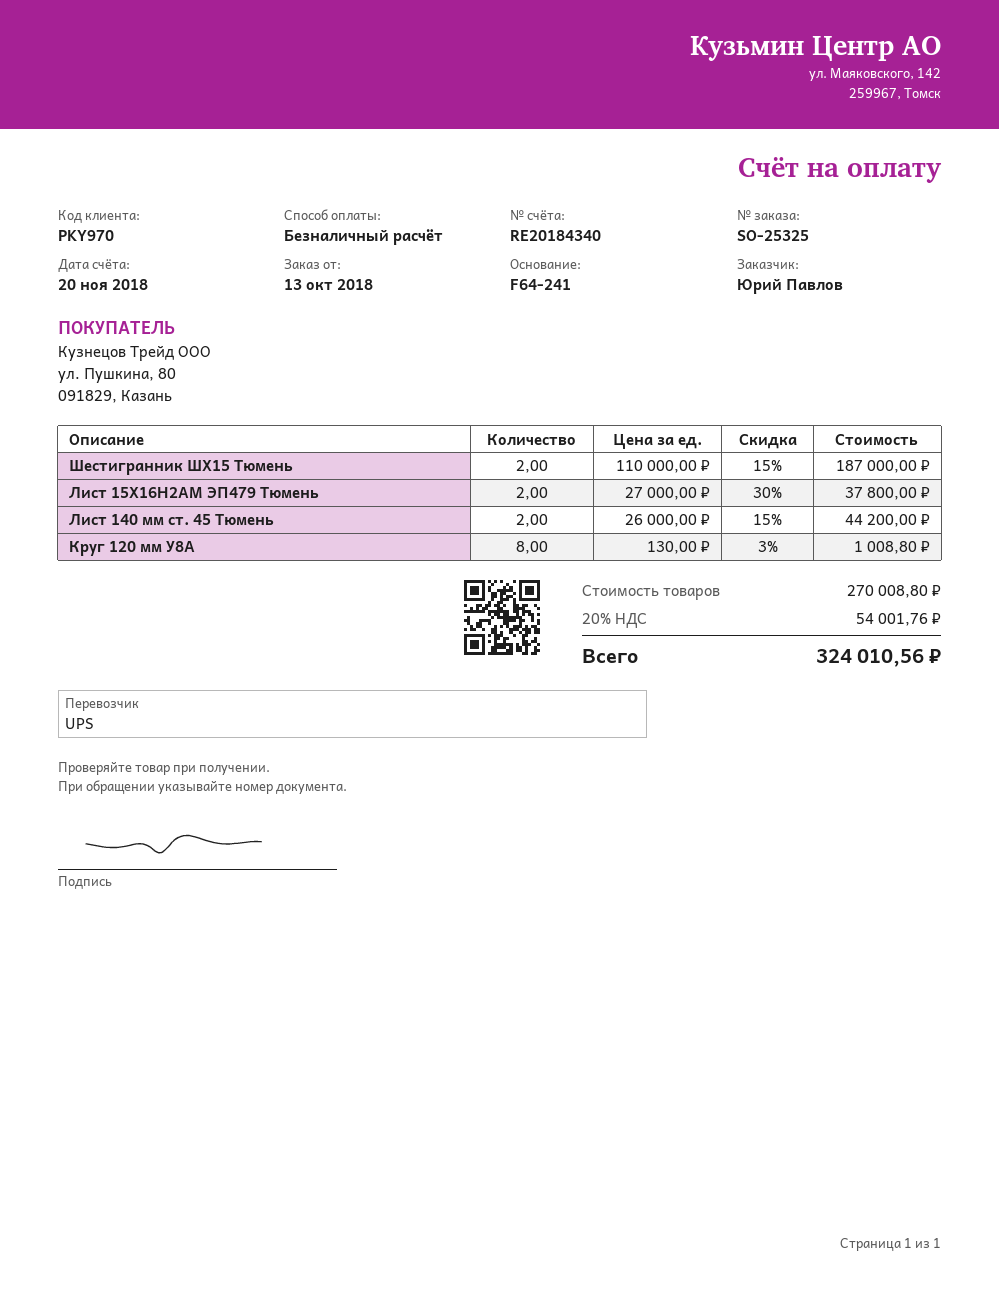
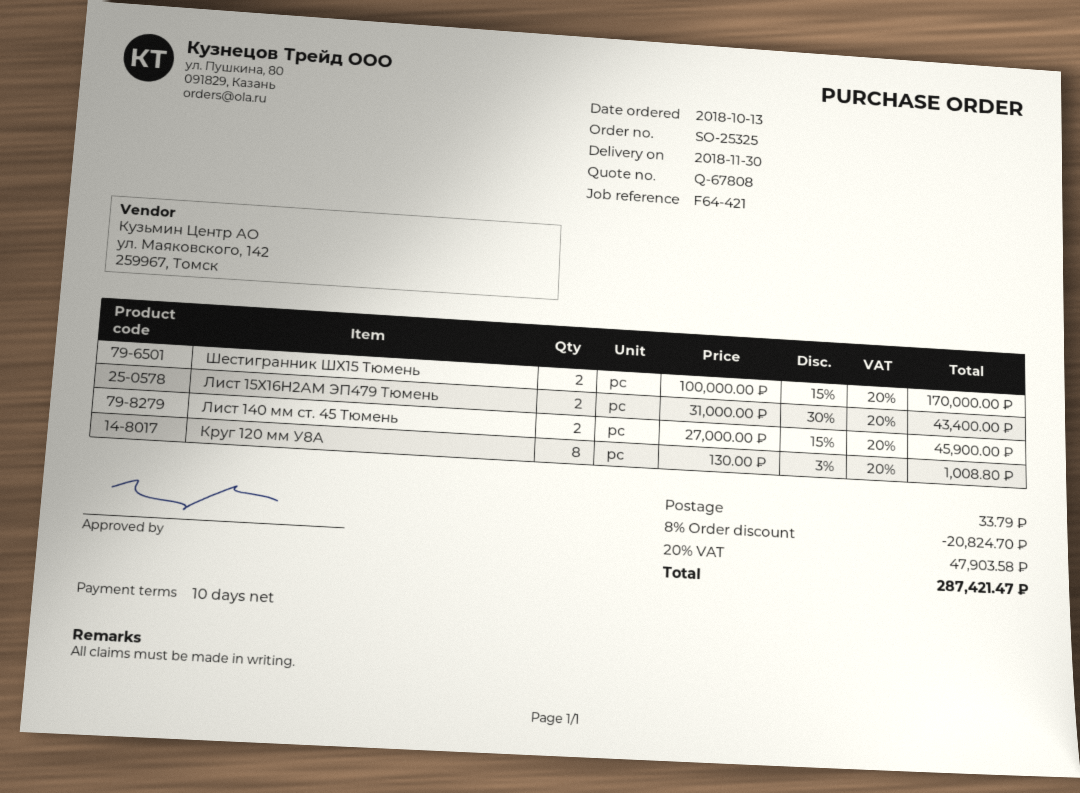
reference: F64-241 -> F64-421
Шестигранник ШХ15 Тюмень: 2 x 110000.00 - 15% = 187000.00 -> 2 x 100000.00 - 15% = 170000.00
Лист 15Х16Н2АМ ЭП479 Тюмень: 2 x 27000.00 - 30% = 37800.00 -> 2 x 31000.00 - 30% = 43400.00
Лист 140 мм ст. 45 Тюмень: 2 x 26000.00 - 15% = 44200.00 -> 2 x 27000.00 - 15% = 45900.00
discount: none -> 8% = 20824.70
shipping: none -> 33.79
tax: 20% = 54001.76 -> 20% = 47903.58
total: 324010.56 -> 287421.47

